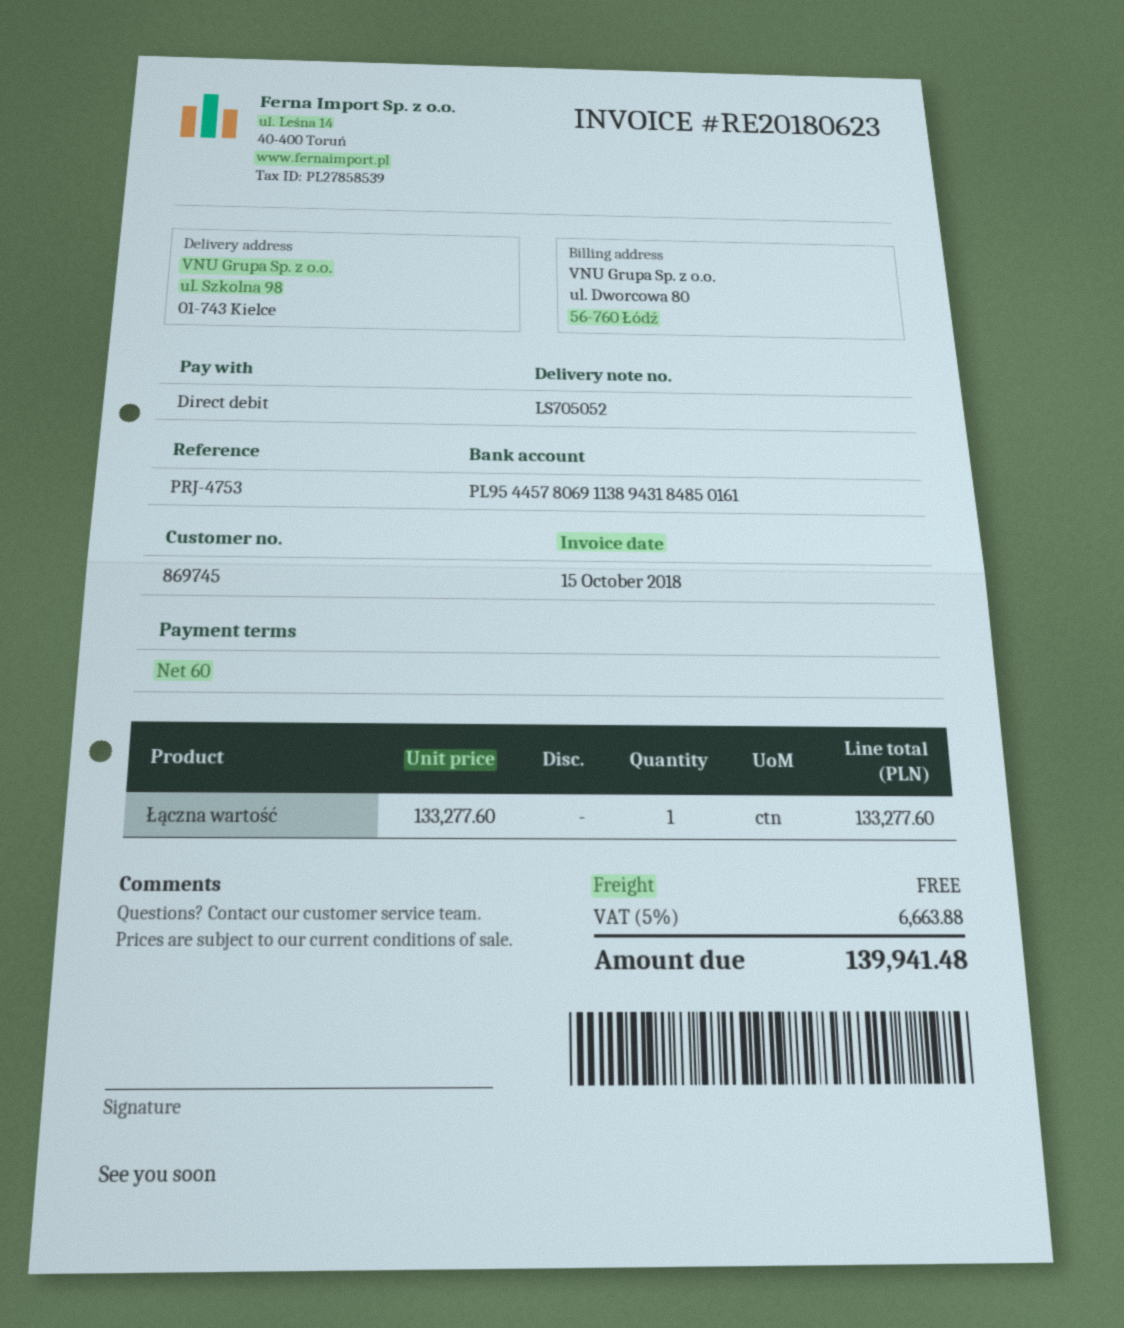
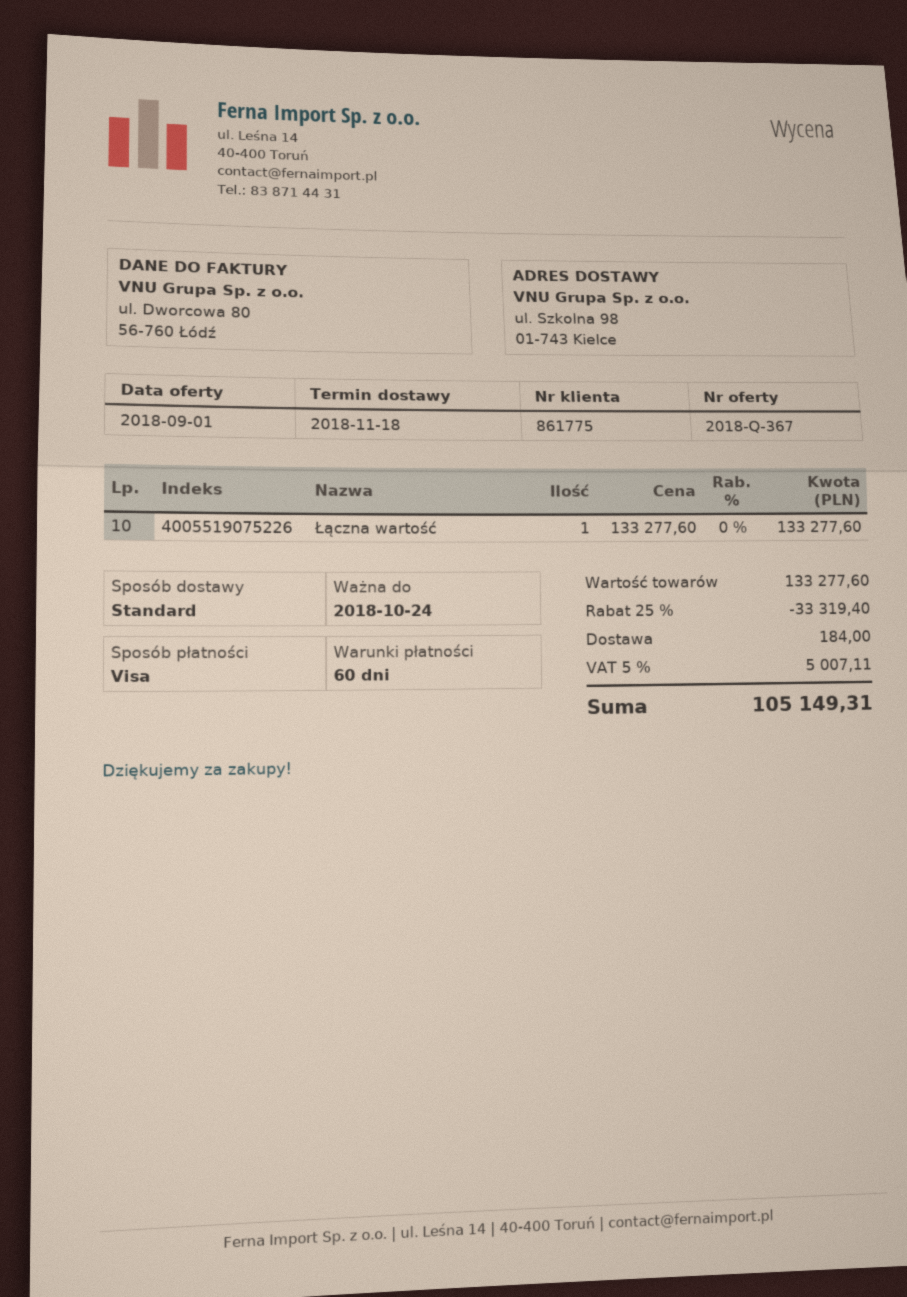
customer number: 869745 -> 861775
payment method: direct debit -> Visa
discount: none -> 25% = 33319.40
shipping: 0.00 -> 184.00
tax: 5% = 6663.88 -> 5% = 5007.11
total: 139941.48 -> 105149.31

